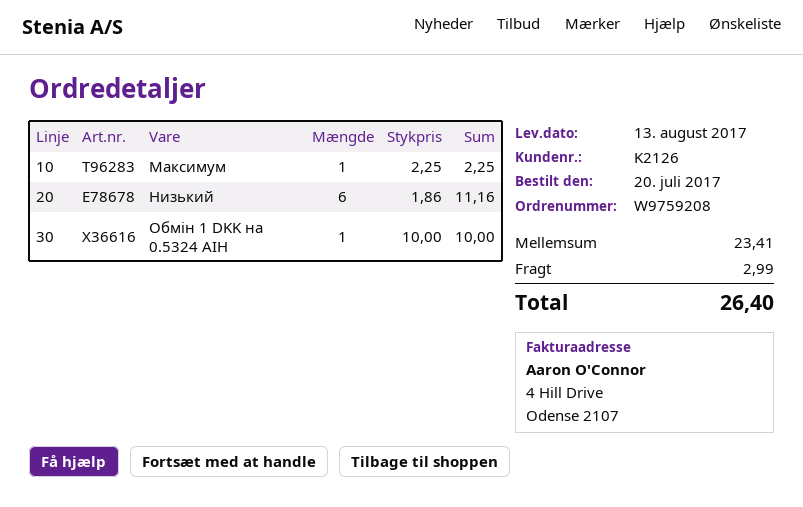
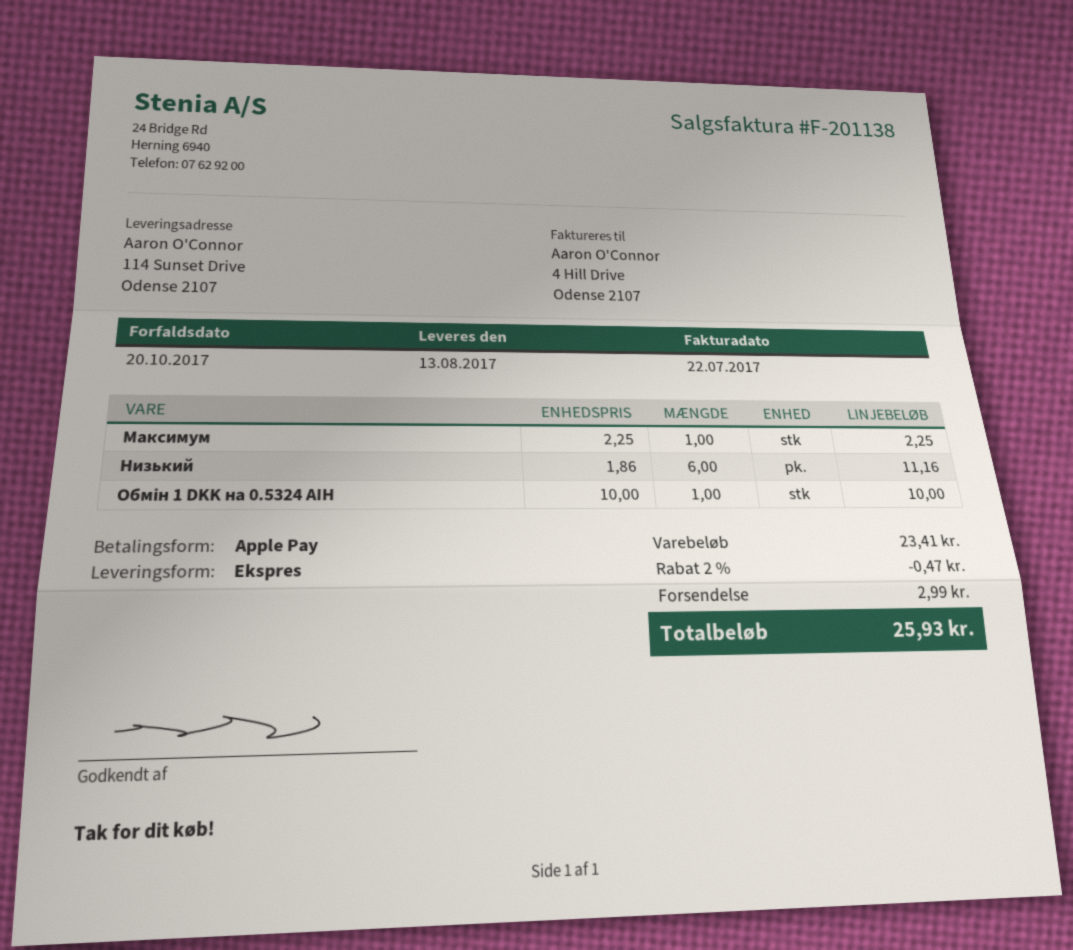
discount: none -> 2% = 0.47
total: 26.40 -> 25.93

